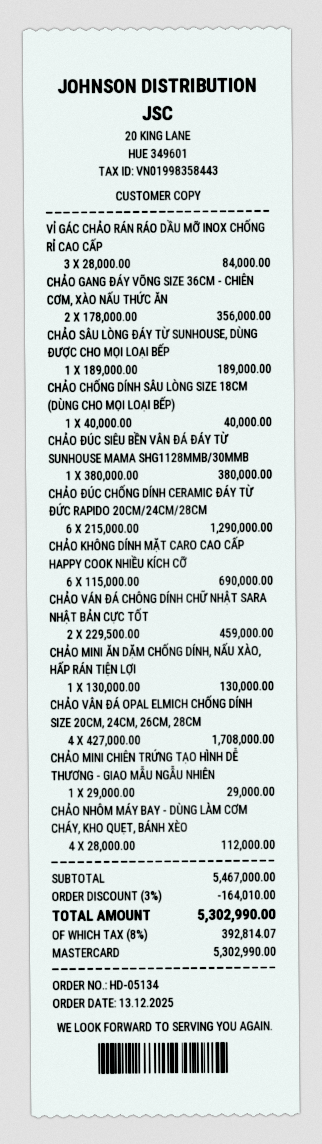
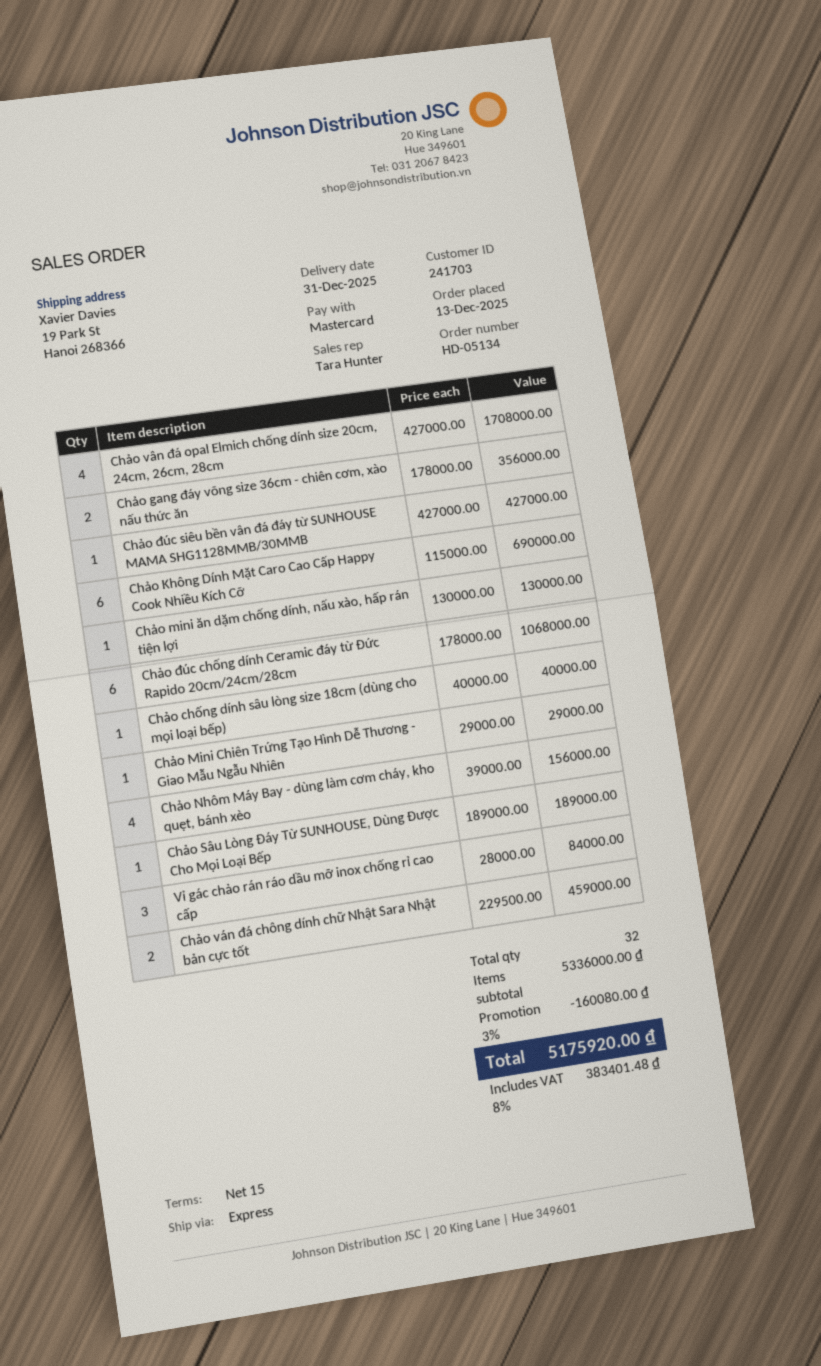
CHẢO ĐÚC SIÊU BỀN VÂN ĐÁ ĐÁY TỪ SUNHOUSE MAMA SHG1128MMB/30MMB: 1 x 380000.00 = 380000.00 -> 1 x 427000.00 = 427000.00
CHẢO ĐÚC CHỐNG DÍNH CERAMIC ĐÁY TỪ ĐỨC RAPIDO 20CM/24CM/28CM: 6 x 215000.00 = 1290000.00 -> 6 x 178000.00 = 1068000.00
CHẢO NHÔM MÁY BAY - DÙNG LÀM CƠM CHÁY, KHO QUẸT, BÁNH XÈO: 4 x 28000.00 = 112000.00 -> 4 x 39000.00 = 156000.00
subtotal: 5467000.00 -> 5336000.00
discount: 3% = 164010.00 -> 3% = 160080.00
tax: 8% = 392814.07 -> 8% = 383401.48
total: 5302990.00 -> 5175920.00

